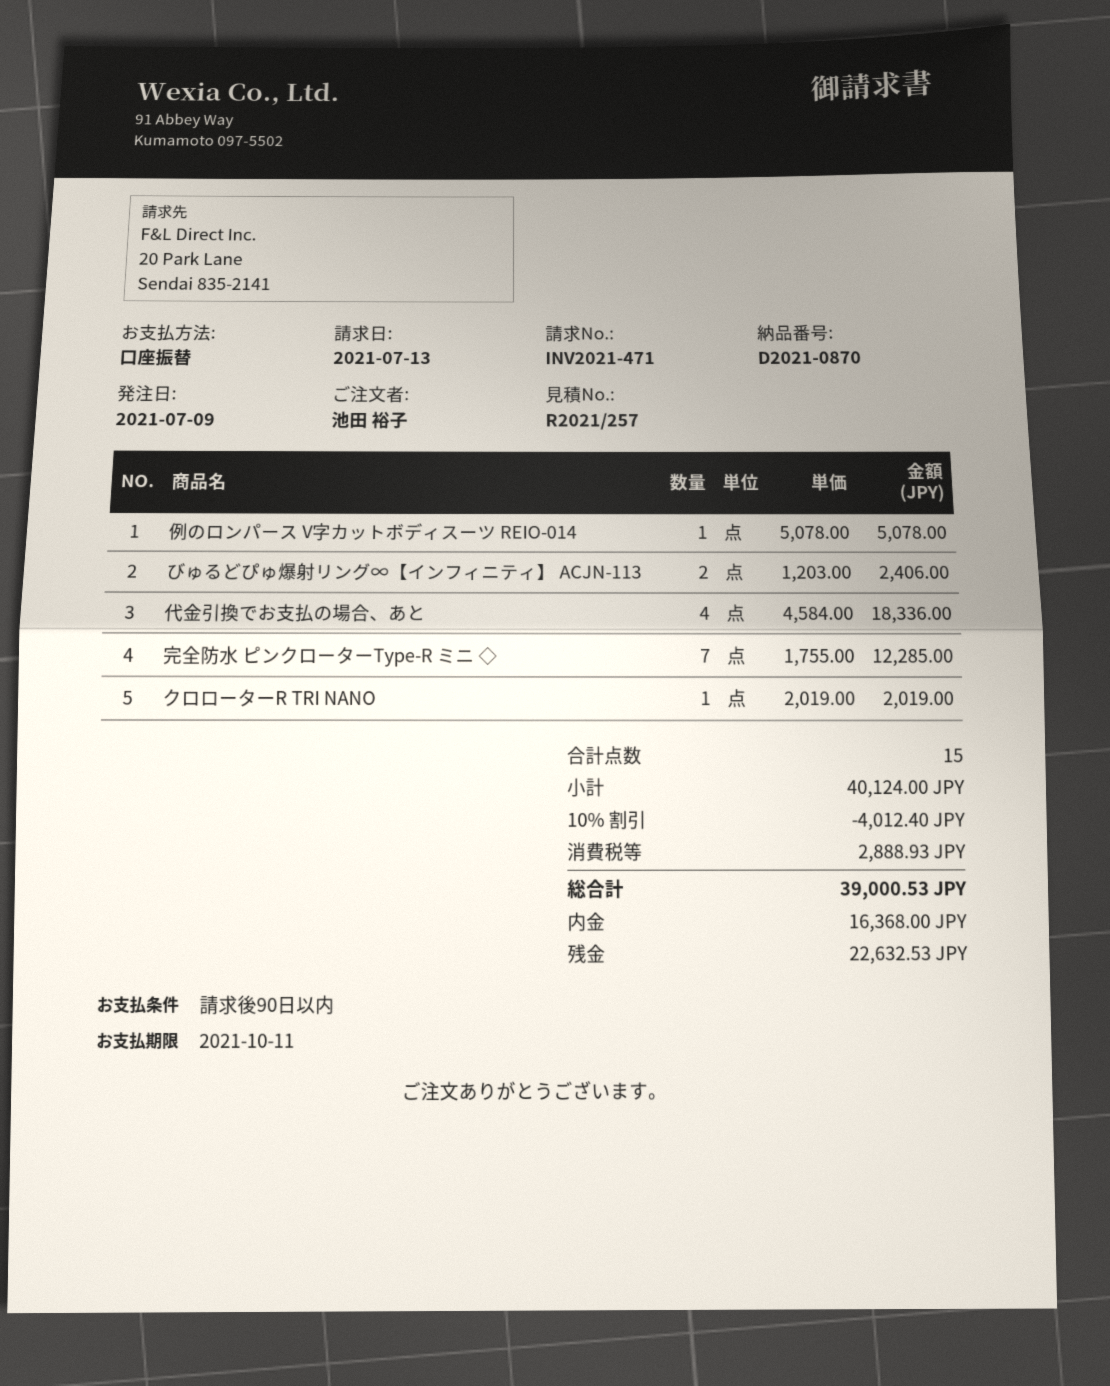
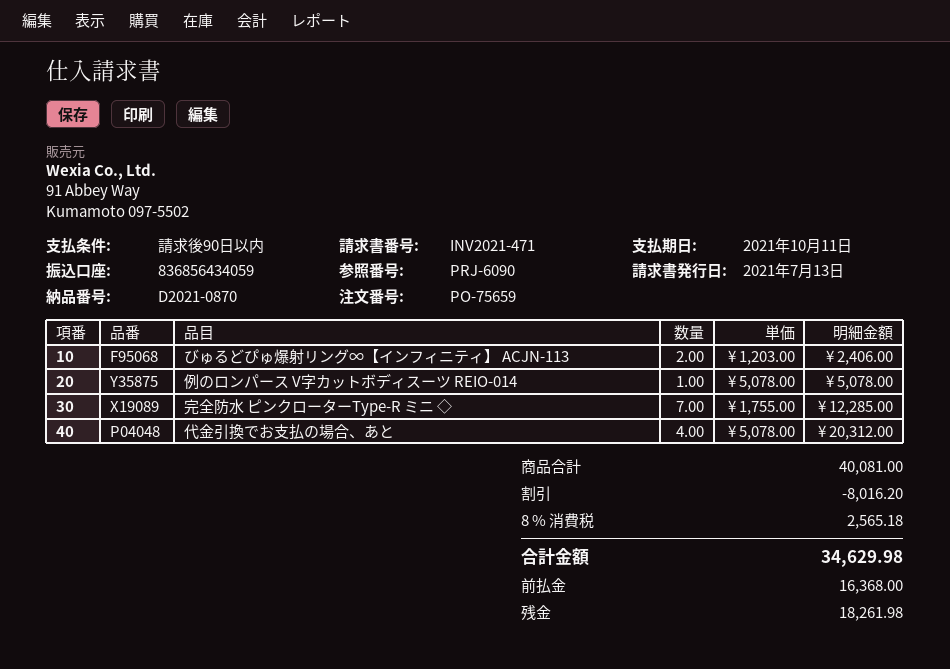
代金引換でお支払の場合、あと: 4 x 4584.00 = 18336.00 -> 4 x 5078.00 = 20312.00
クロローターR TRI NANO: 1 x 2019.00 = 2019.00 -> none
subtotal: 40124.00 -> 40081.00
discount: 4012.40 -> 8016.20
tax: 2888.93 -> 2565.18
total: 39000.53 -> 34629.98
balance: 22632.53 -> 18261.98

